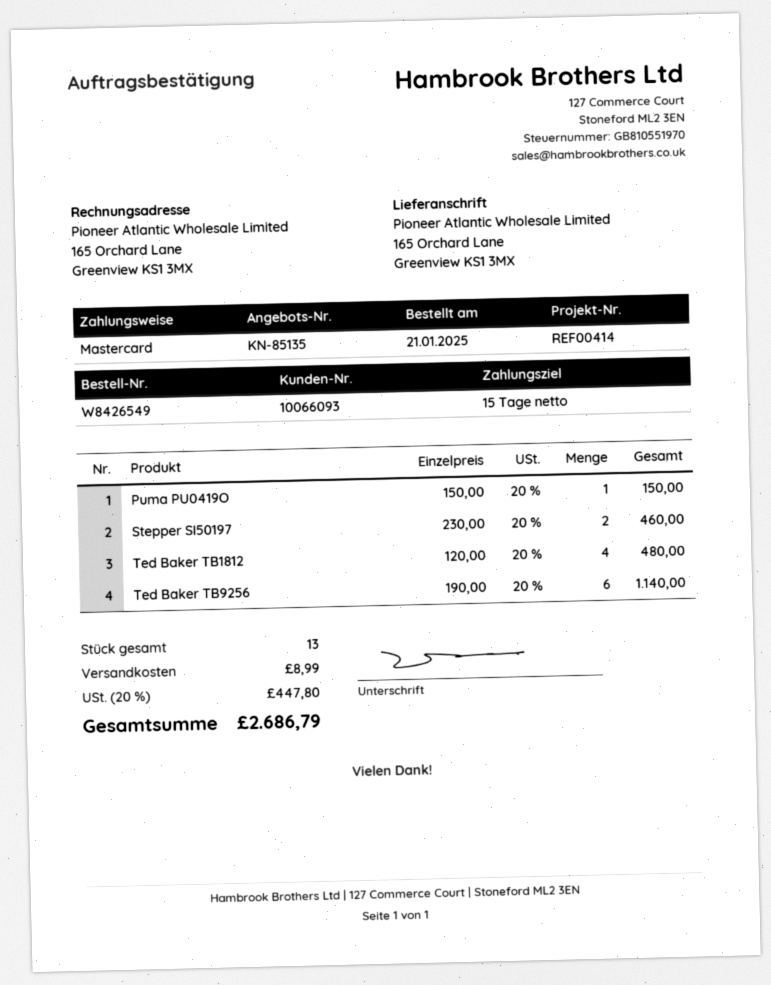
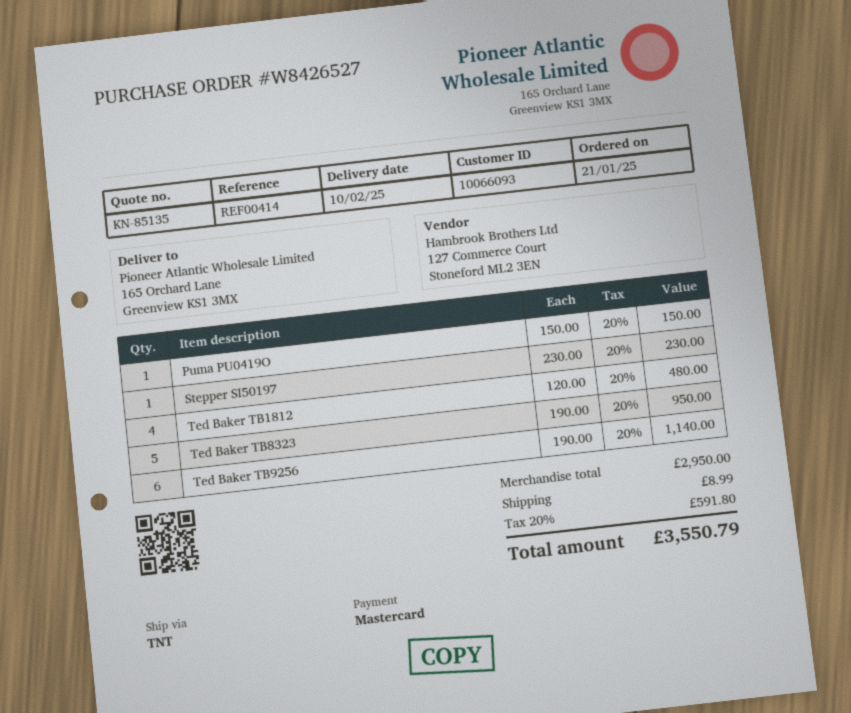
order number: W8426549 -> W8426527
Stepper SI50197: 2 x 230.00 = 460.00 -> 1 x 230.00 = 230.00
Ted Baker TB8323: none -> 5 x 190.00 = 950.00
tax: 20% = 447.80 -> 20% = 591.80
total: 2686.79 -> 3550.79

